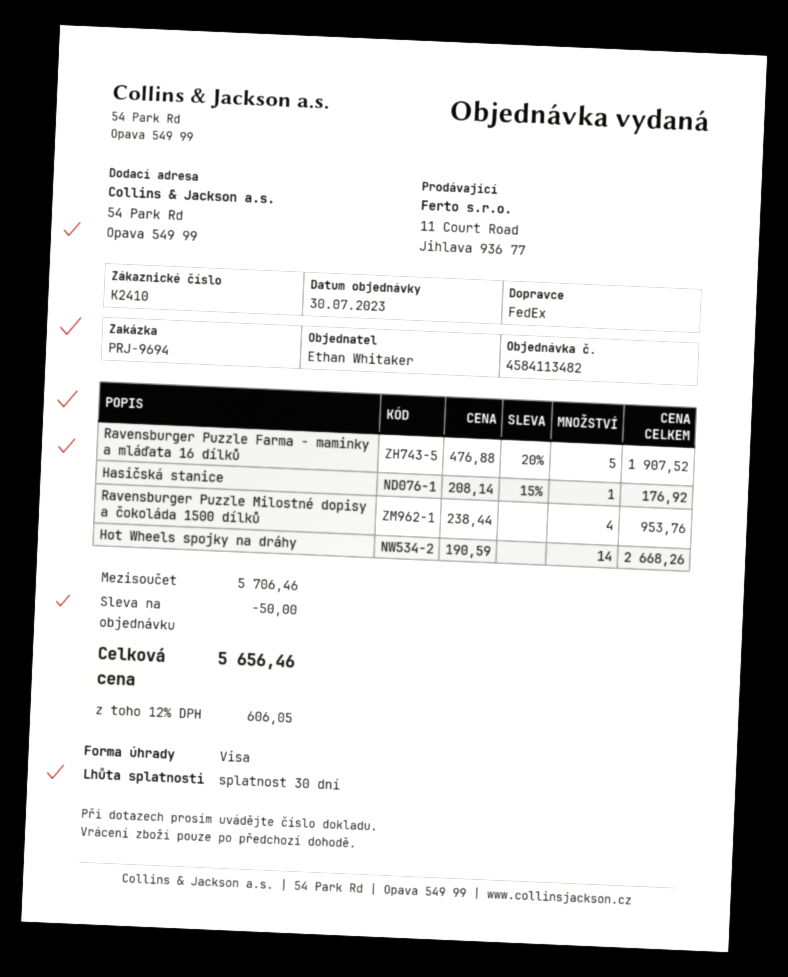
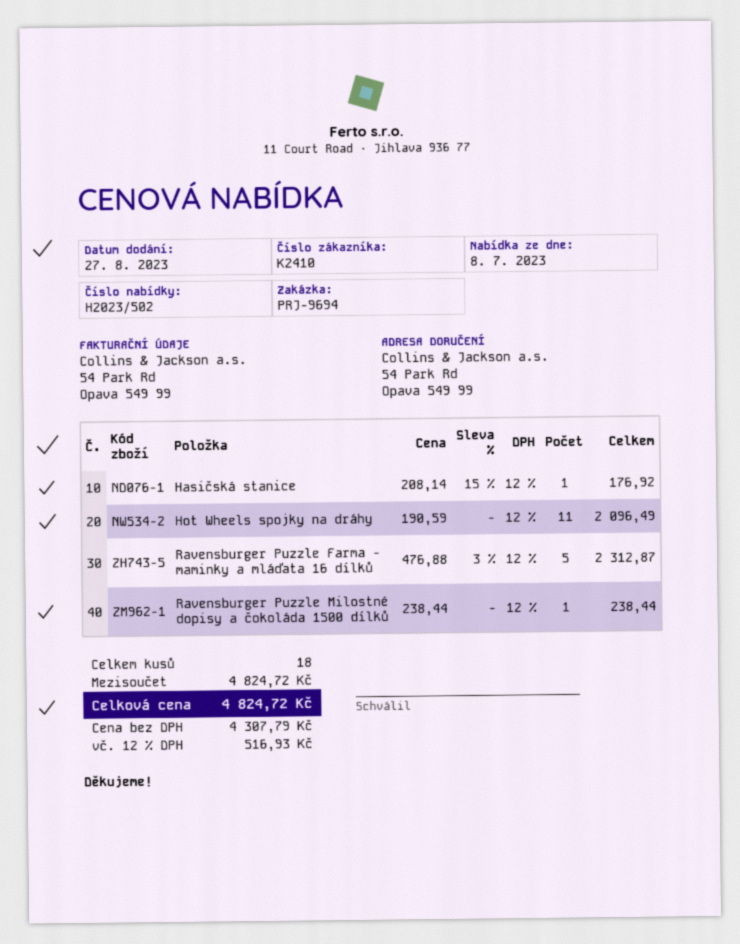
Ravensburger Puzzle Farma - maminky a mláďata 16 dílků: 5 x 476.88 - 20% = 1907.52 -> 5 x 476.88 - 3% = 2312.87
Ravensburger Puzzle Milostné dopisy a čokoláda 1500 dílků: 4 x 238.44 = 953.76 -> 1 x 238.44 = 238.44
Hot Wheels spojky na dráhy: 14 x 190.59 = 2668.26 -> 11 x 190.59 = 2096.49
subtotal: 5706.46 -> 4824.72
discount: 50.00 -> none
tax: 12% = 606.05 -> 12% = 516.93
total: 5656.46 -> 4824.72

